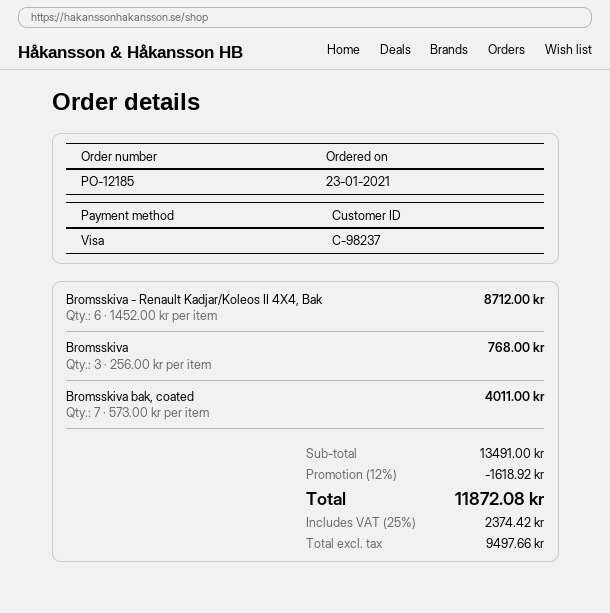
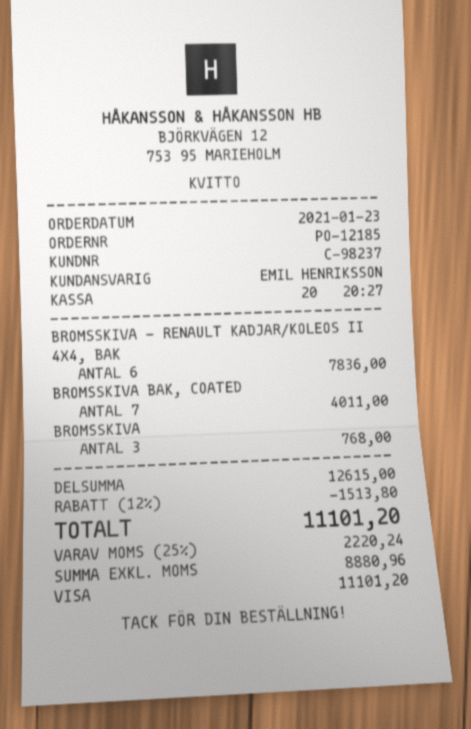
Bromsskiva - Renault Kadjar/Koleos II 4X4, Bak: 6 for 8712.00 -> 6 for 7836.00
subtotal: 13491.00 -> 12615.00
discount: 12% = 1618.92 -> 12% = 1513.80
net: 9497.66 -> 8880.96
tax: 25% = 2374.42 -> 25% = 2220.24
total: 11872.08 -> 11101.20

